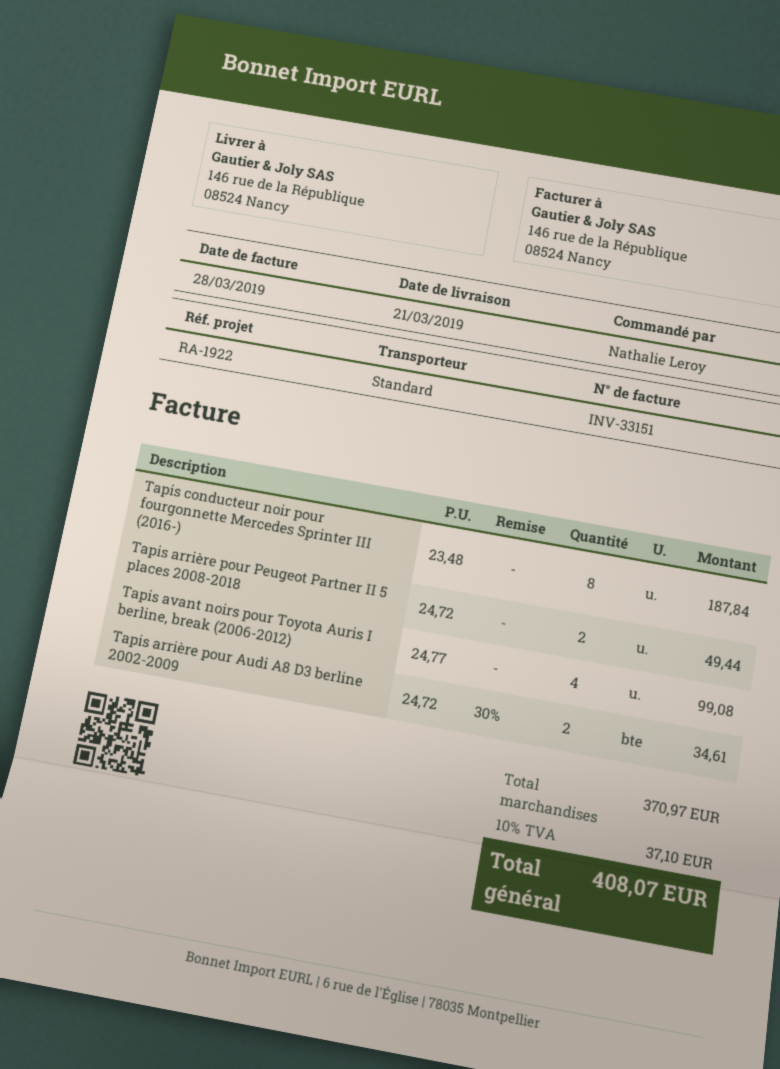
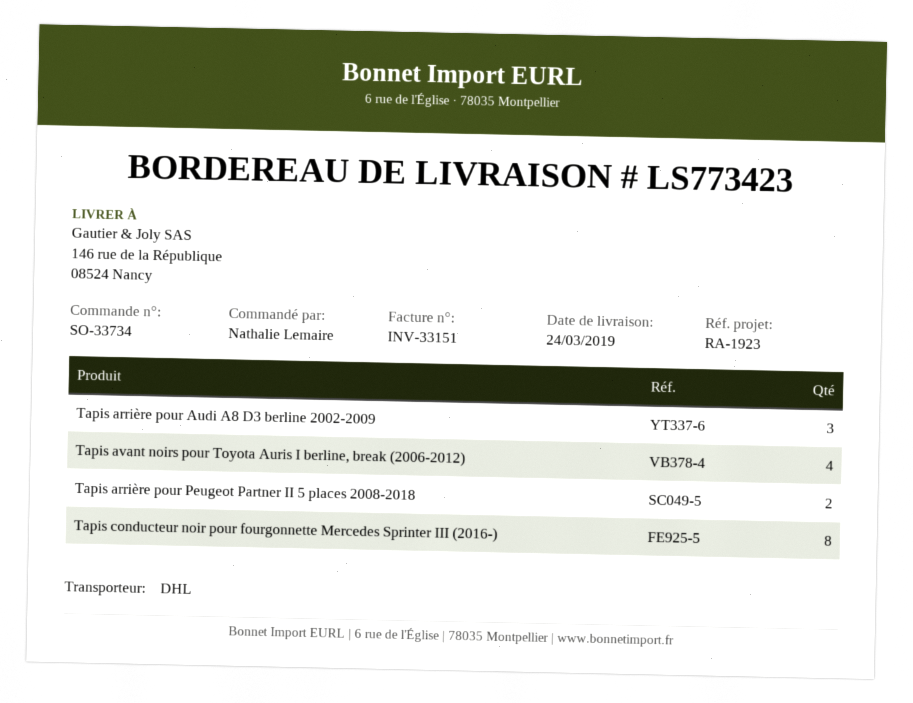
delivery date: 2019-03-21 -> 2019-03-24
reference: RA-1922 -> RA-1923
ordered by: Nathalie Leroy -> Nathalie Lemaire
shipping method: standard -> DHL
Tapis arrière pour Audi A8 D3 berline 2002-2009: 2 -> 3

